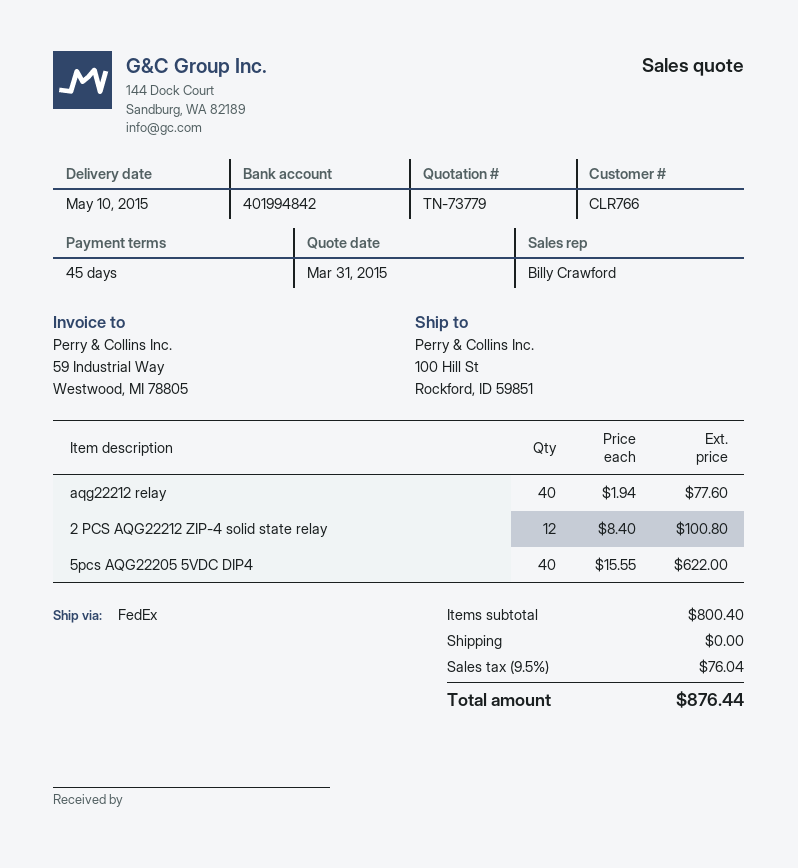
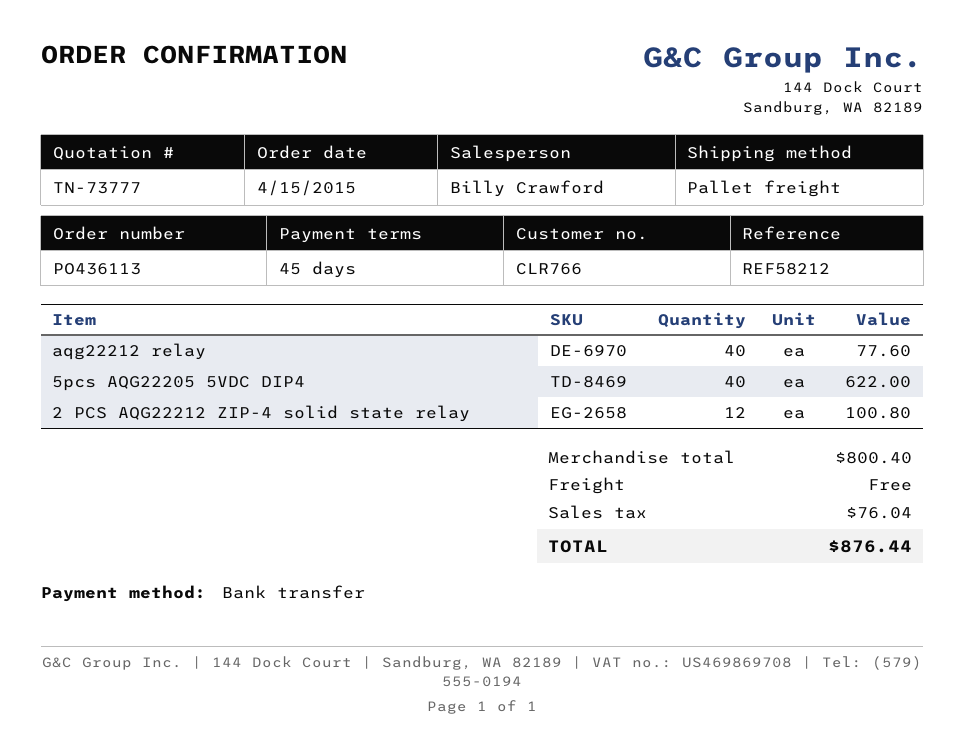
quote number: TN-73779 -> TN-73777
shipping method: FedEx -> pallet freight

